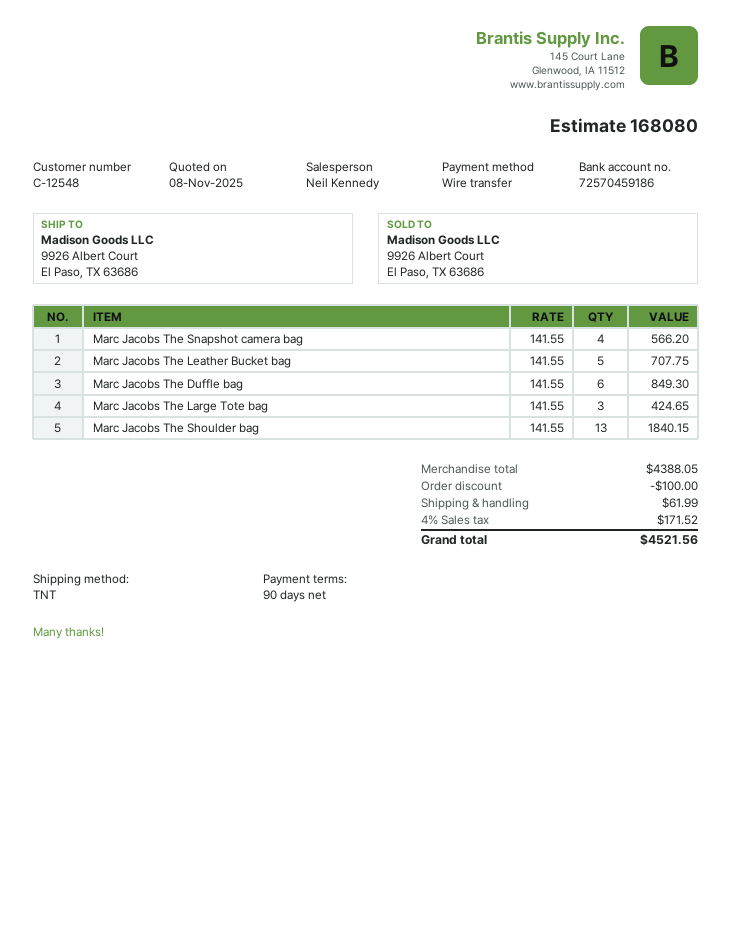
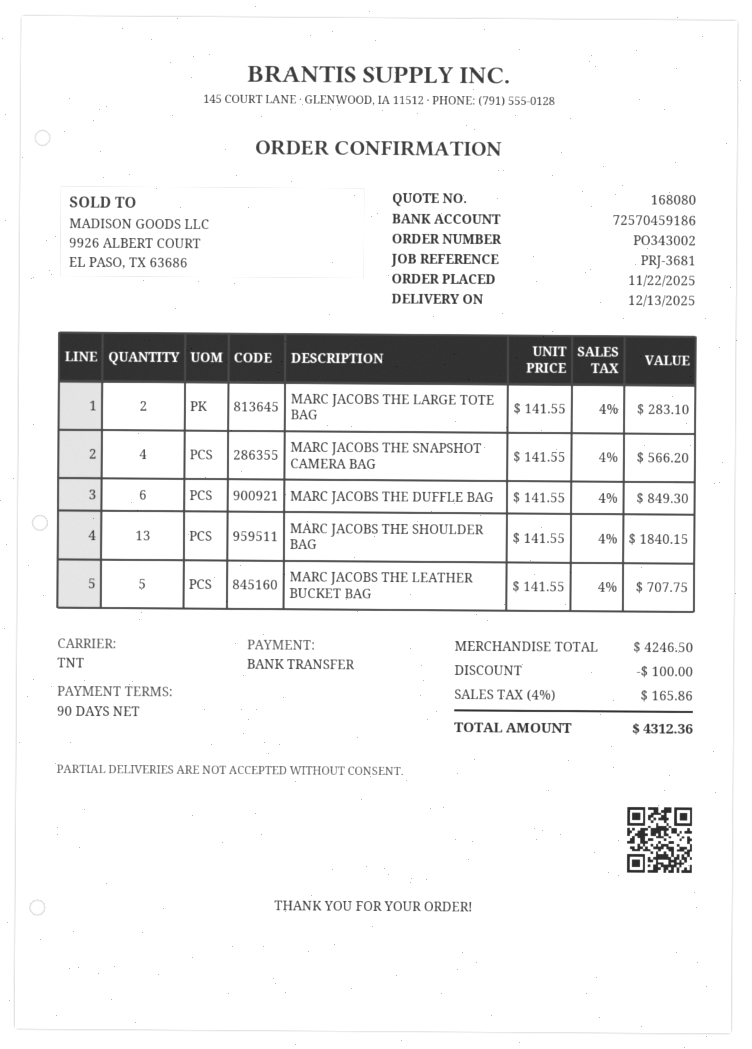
Marc Jacobs The Large Tote bag: 3 x 141.55 = 424.65 -> 2 x 141.55 = 283.10
subtotal: 4388.05 -> 4246.50
shipping: 61.99 -> none
tax: 4% = 171.52 -> 4% = 165.86
total: 4521.56 -> 4312.36

